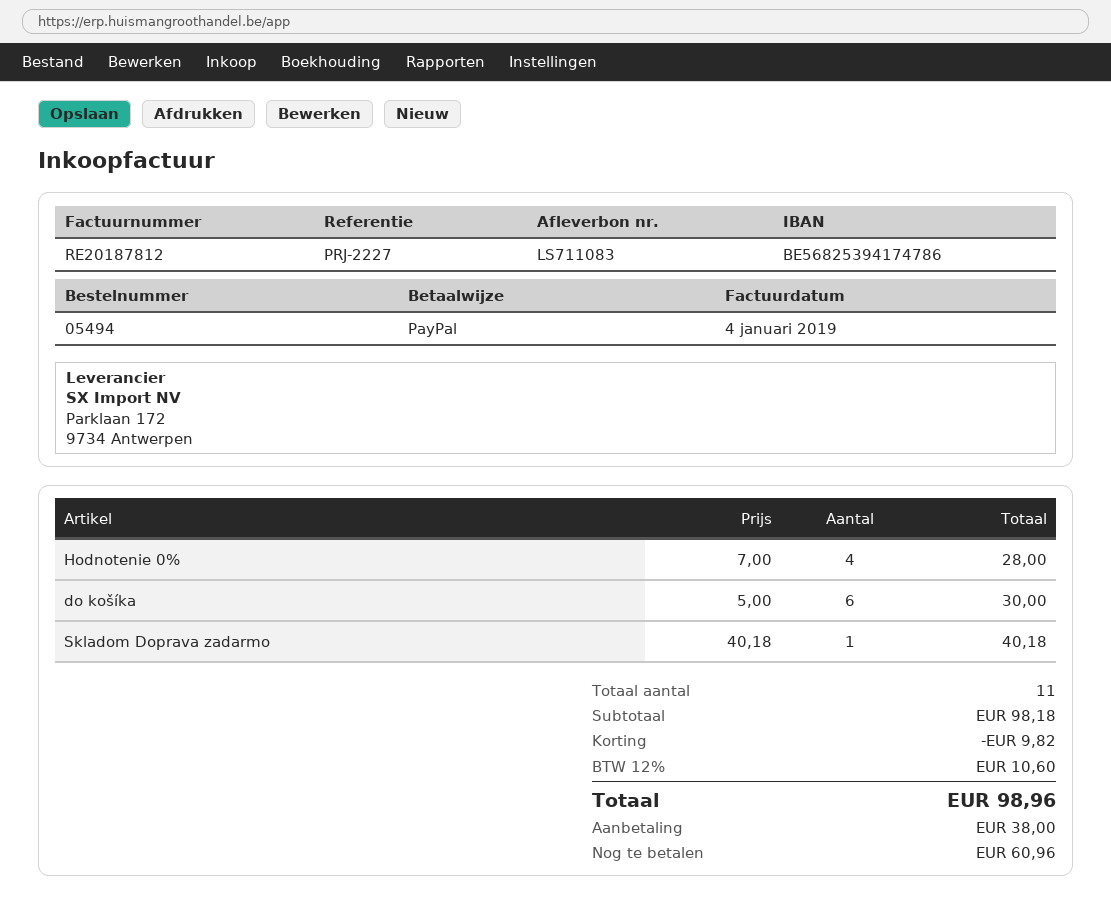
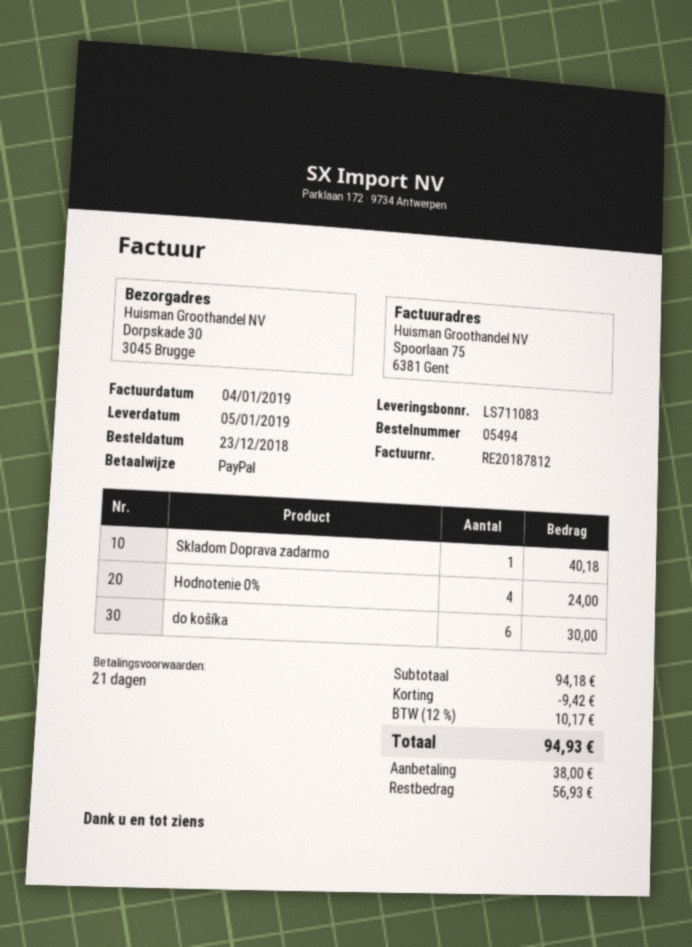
Hodnotenie 0%: 4 for 28.00 -> 4 for 24.00
subtotal: 98.18 -> 94.18
discount: 9.82 -> 9.42
tax: 12% = 10.60 -> 12% = 10.17
total: 98.96 -> 94.93
balance: 60.96 -> 56.93

